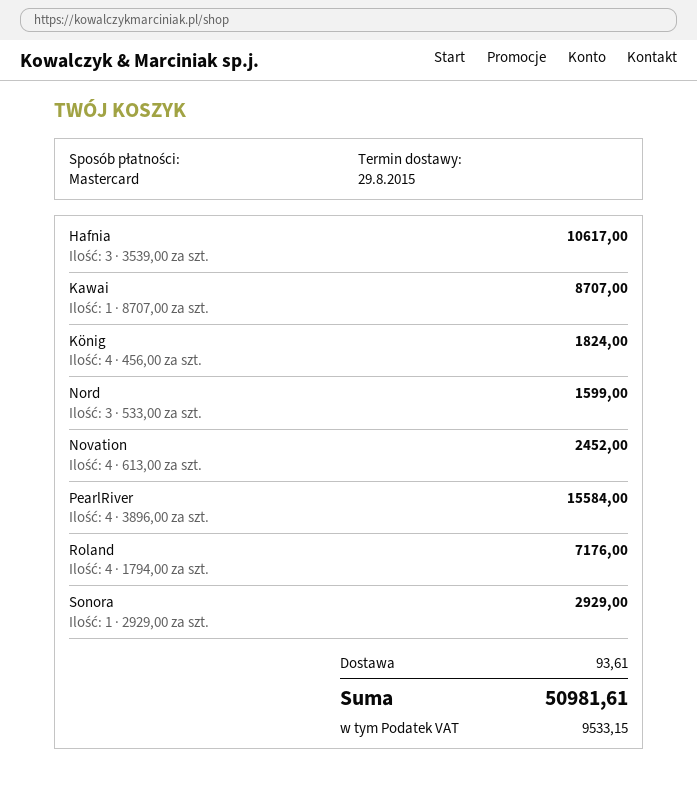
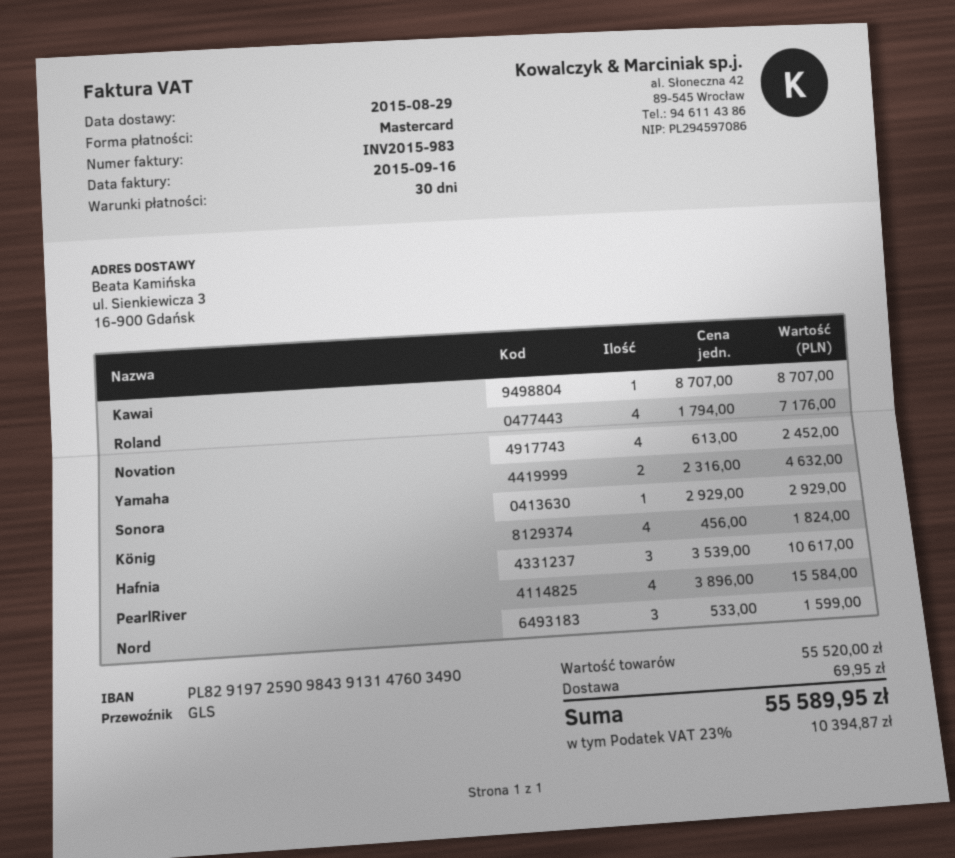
Yamaha: none -> 2 x 2316.00 = 4632.00
shipping: 93.61 -> 69.95
tax: 9533.15 -> 10394.87
total: 50981.61 -> 55589.95

